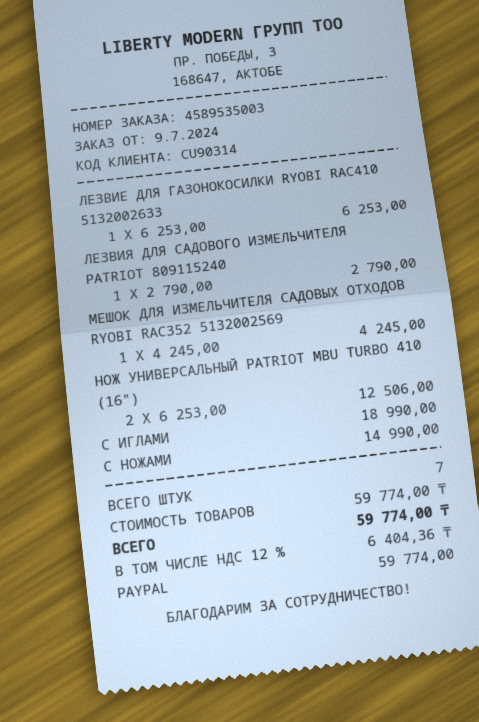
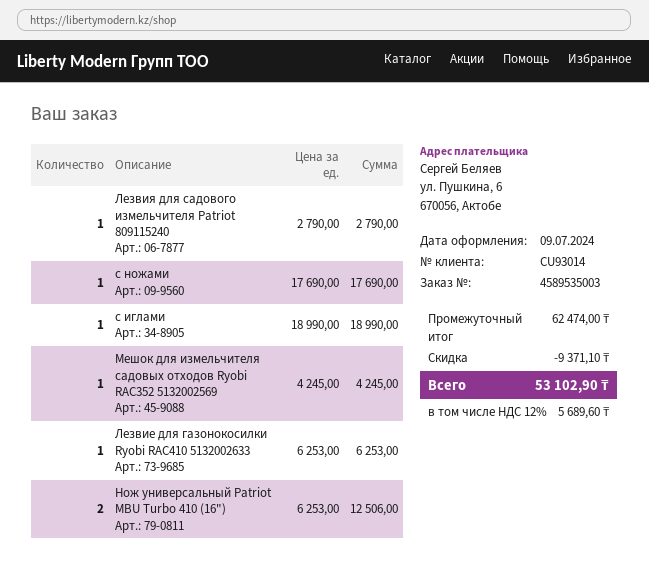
customer number: CU90314 -> CU93014
С НОЖАМИ: 1 x 14990.00 = 14990.00 -> 1 x 17690.00 = 17690.00
subtotal: 59774.00 -> 62474.00
discount: none -> 9371.10
tax: 12% = 6404.36 -> 12% = 5689.60
total: 59774.00 -> 53102.90

